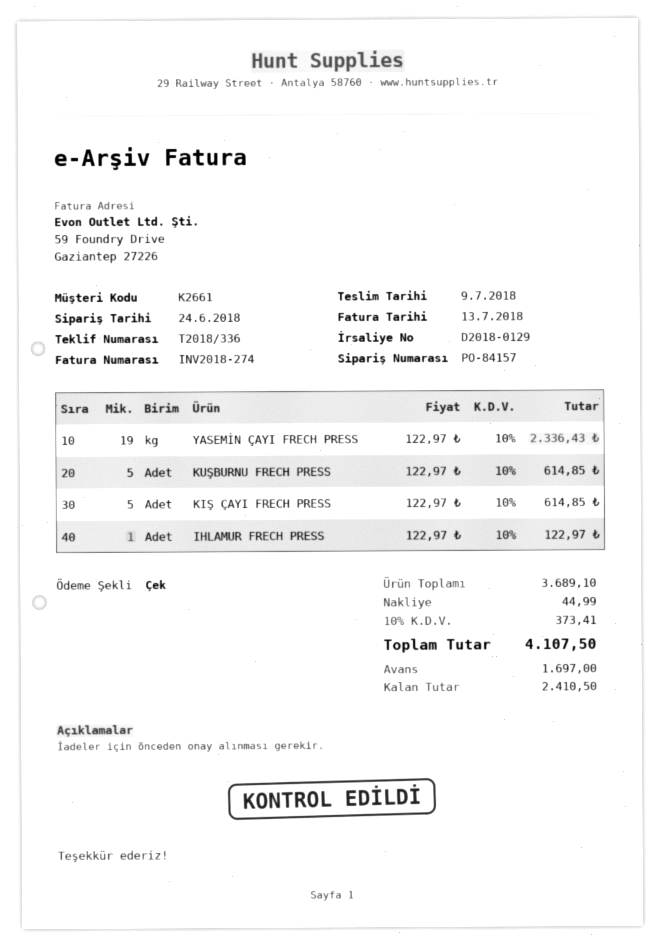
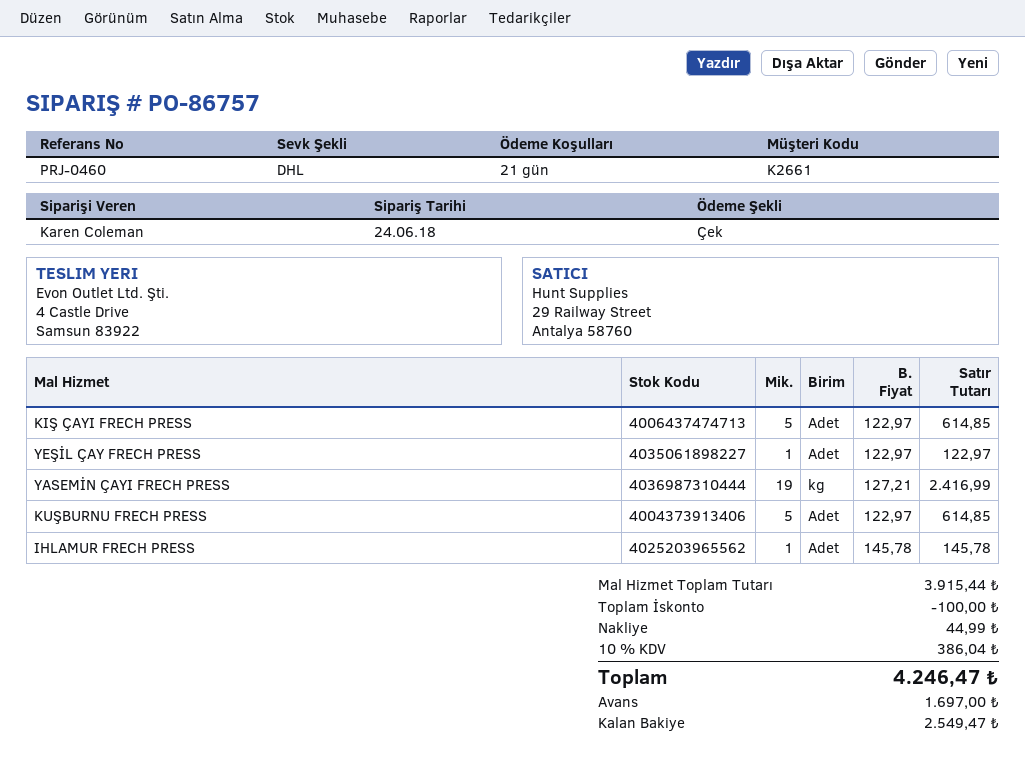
order number: PO-84157 -> PO-86757
YASEMİN ÇAYI FRECH PRESS: 19 x 122.97 = 2336.43 -> 19 x 127.21 = 2416.99
IHLAMUR FRECH PRESS: 1 x 122.97 = 122.97 -> 1 x 145.78 = 145.78
YEŞİL ÇAY FRECH PRESS: none -> 1 x 122.97 = 122.97
subtotal: 3689.10 -> 3915.44
discount: none -> 100.00
tax: 10% = 373.41 -> 10% = 386.04
total: 4107.50 -> 4246.47
balance: 2410.50 -> 2549.47

